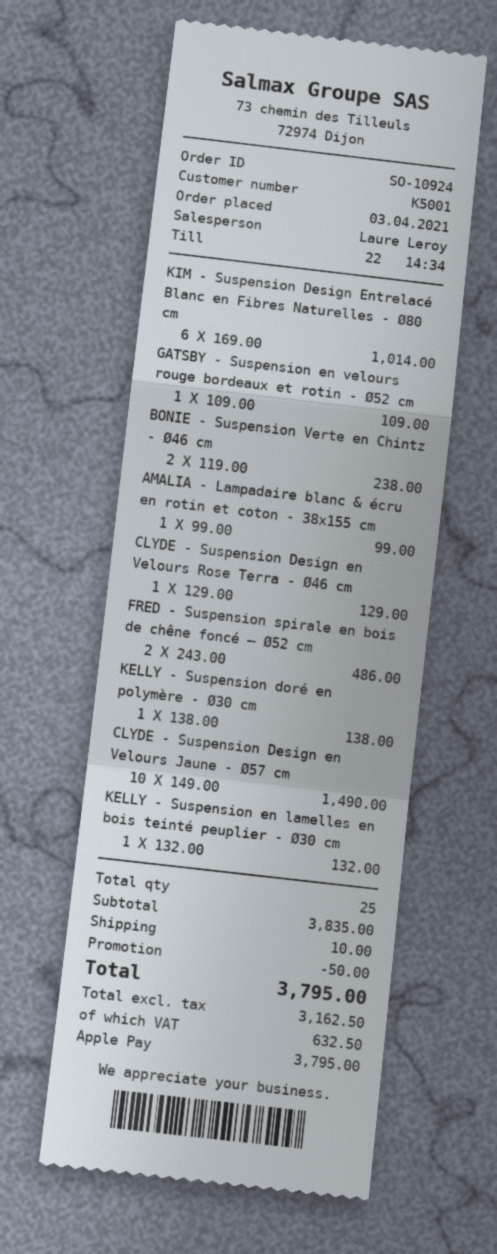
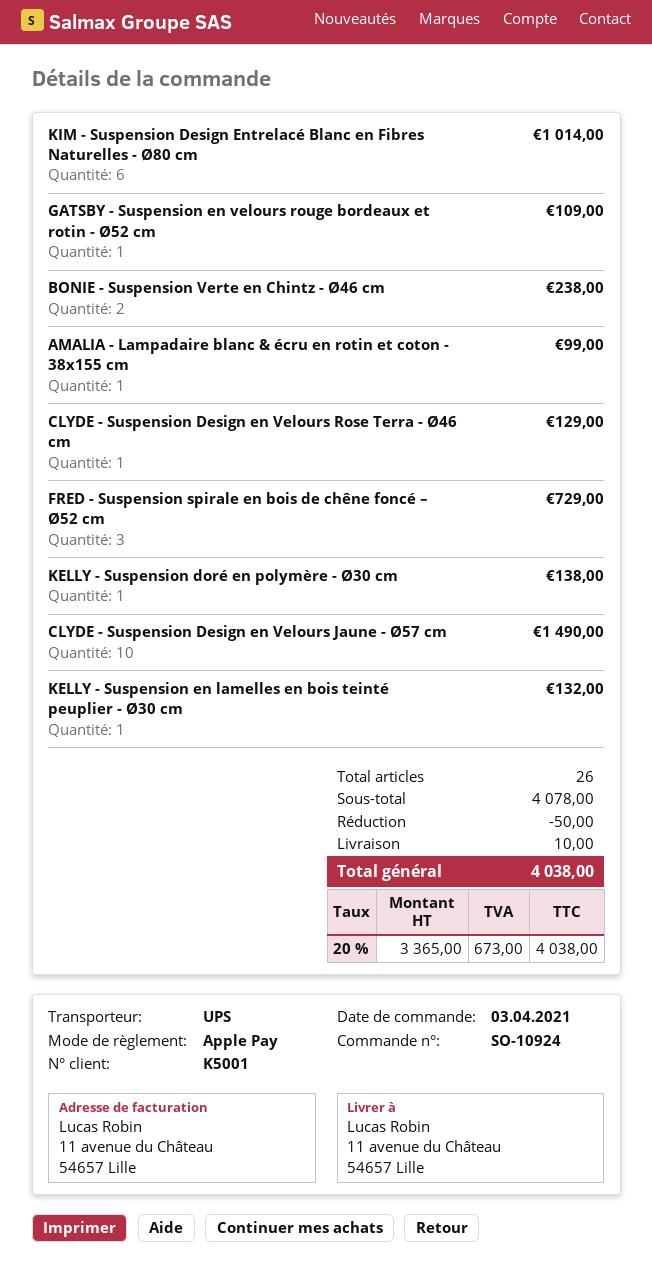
FRED - Suspension spirale en bois de chêne foncé – Ø52 cm: 2 for 486.00 -> 3 for 729.00
total quantity: 25 -> 26
subtotal: 3835.00 -> 4078.00
net: 3162.50 -> 3365.00
tax: 632.50 -> 673.00
total: 3795.00 -> 4038.00

